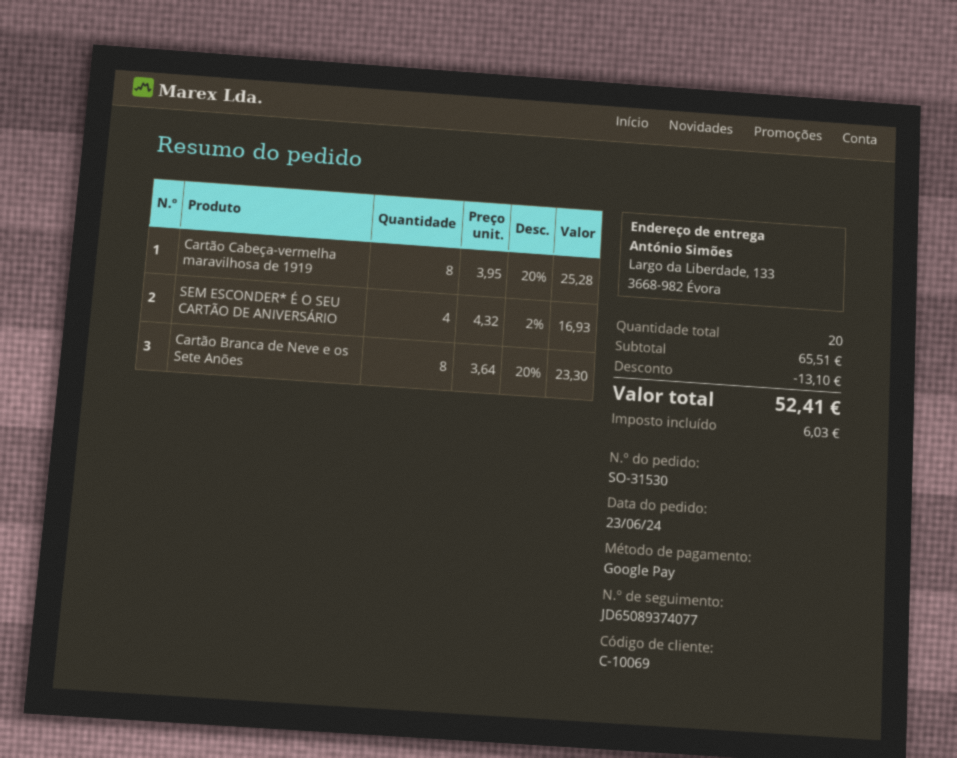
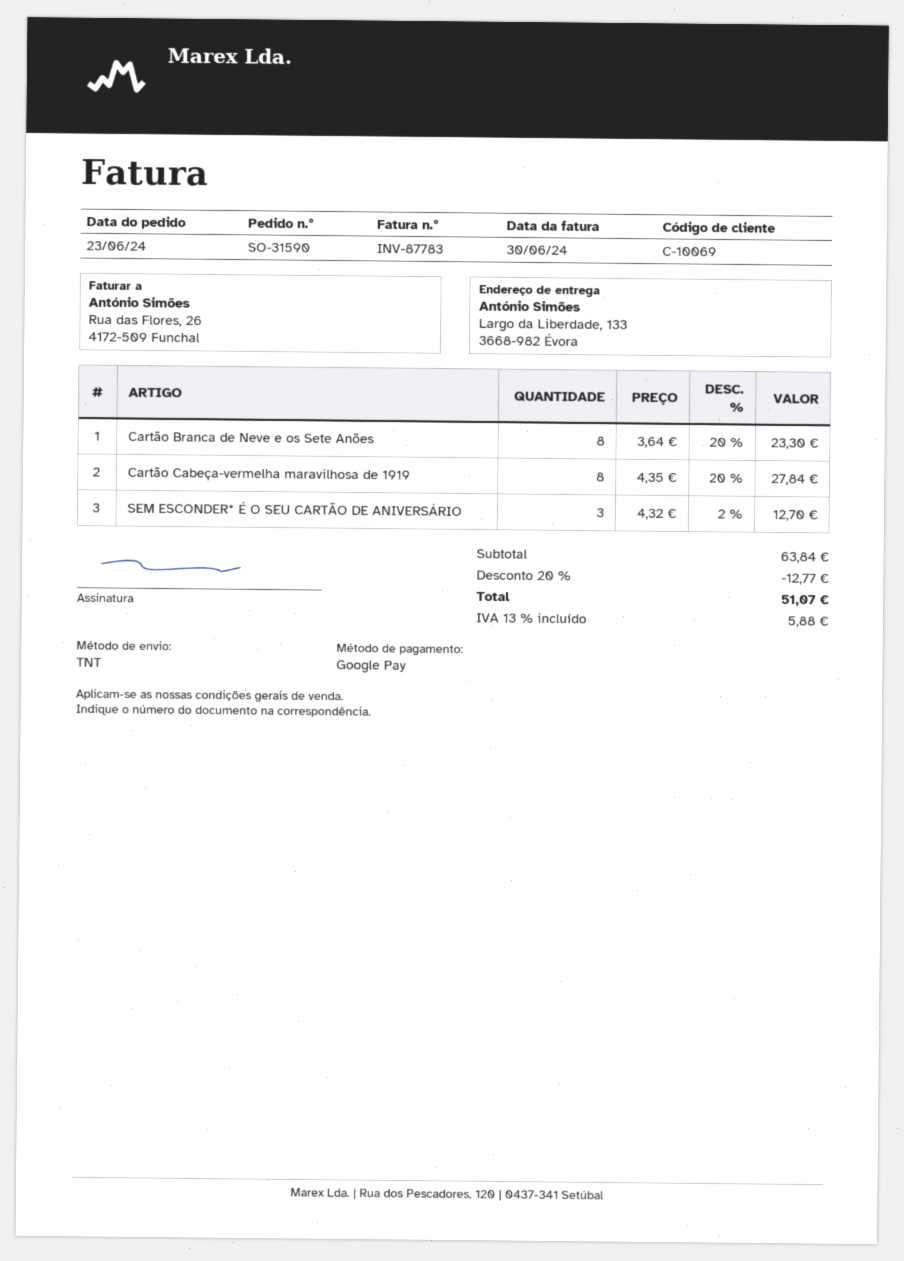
order number: SO-31530 -> SO-31590
Cartão Cabeça-vermelha maravilhosa de 1919: 8 x 3.95 - 20% = 25.28 -> 8 x 4.35 - 20% = 27.84
SEM ESCONDER* É O SEU CARTÃO DE ANIVERSÁRIO: 4 x 4.32 - 2% = 16.93 -> 3 x 4.32 - 2% = 12.70
subtotal: 65.51 -> 63.84
discount: 13.10 -> 12.77
tax: 6.03 -> 5.88
total: 52.41 -> 51.07

